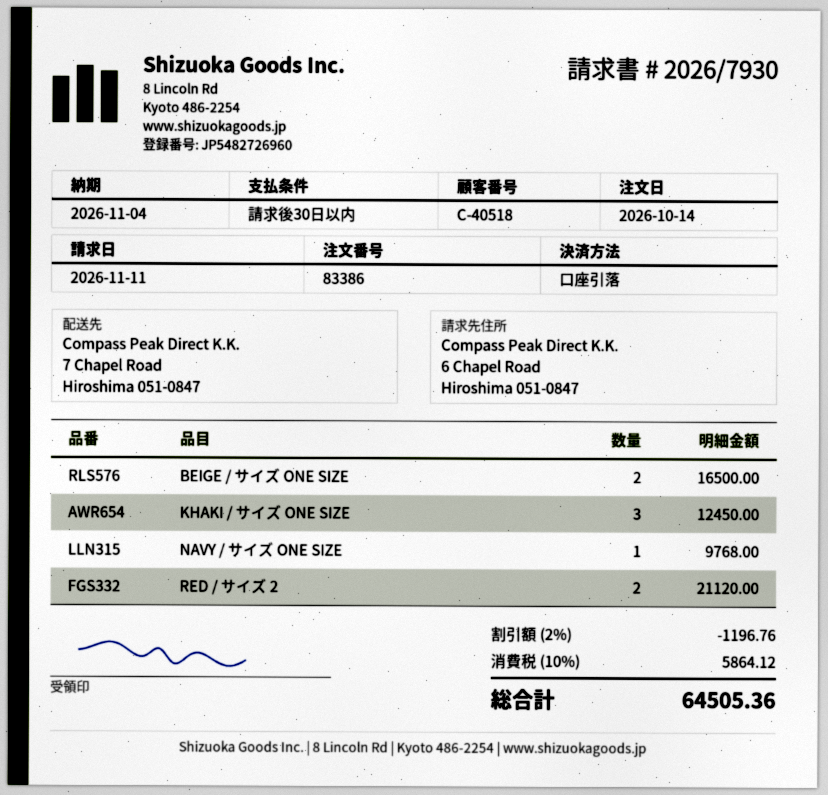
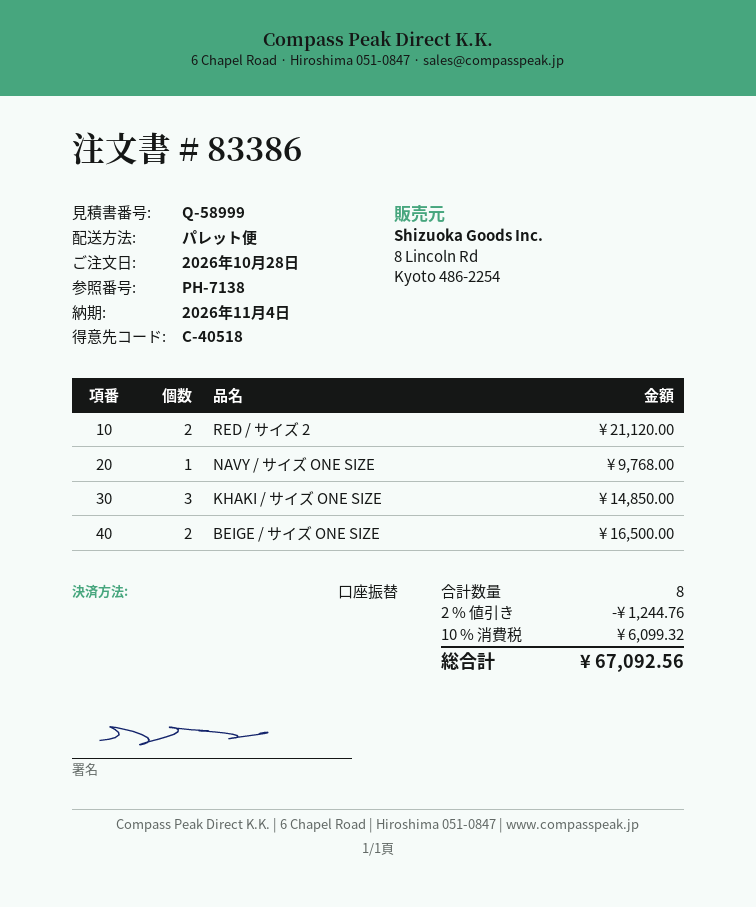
order date: 2026-10-14 -> 2026-10-28
KHAKI / サイズ ONE SIZE: 3 for 12450.00 -> 3 for 14850.00
discount: 2% = 1196.76 -> 2% = 1244.76
tax: 10% = 5864.12 -> 10% = 6099.32
total: 64505.36 -> 67092.56

